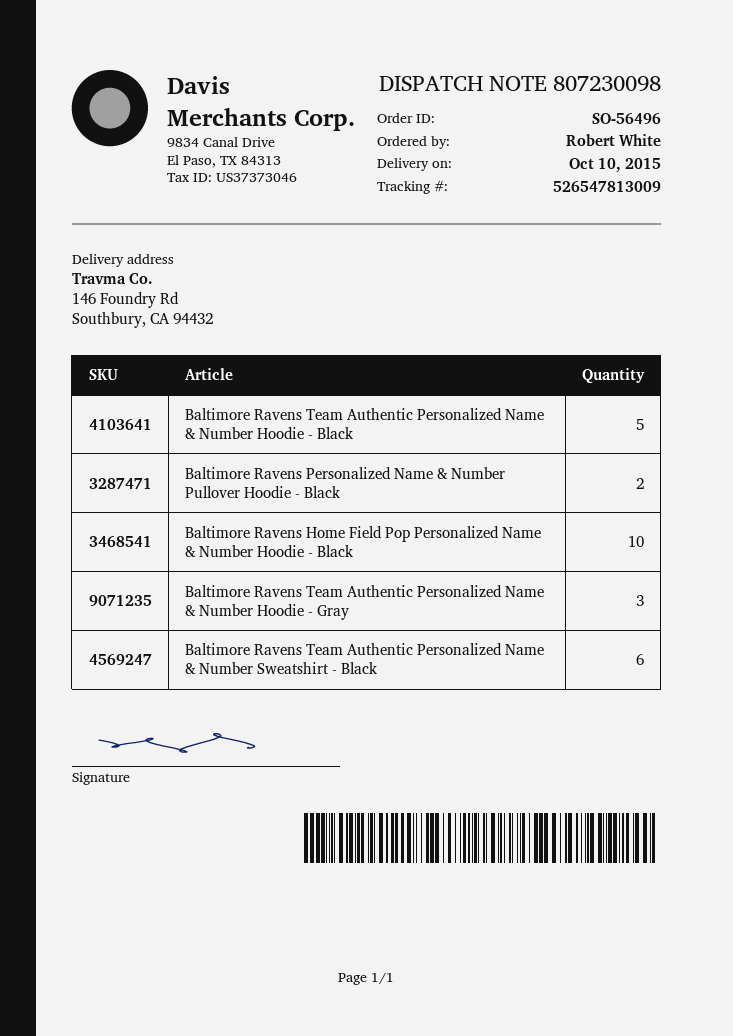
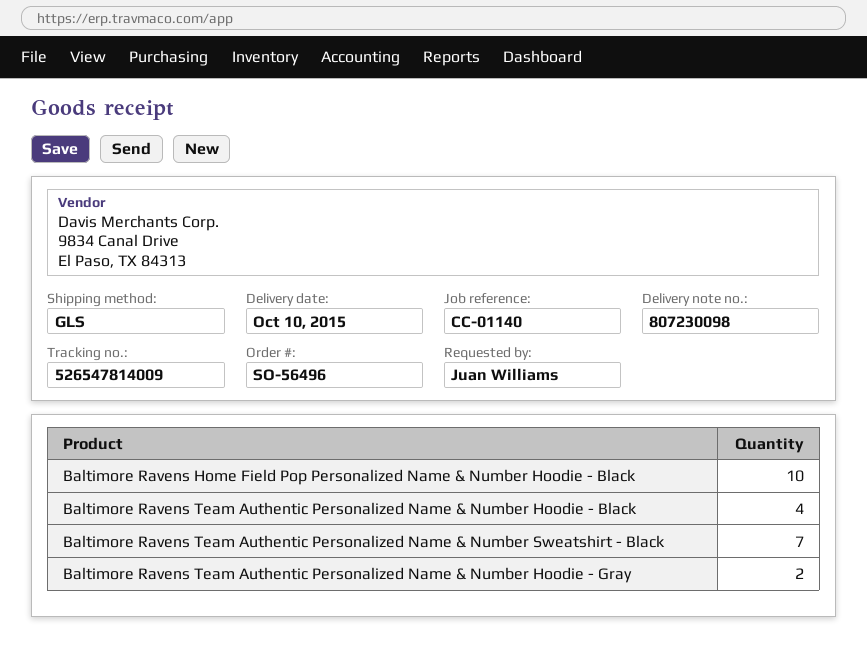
ordered by: Robert White -> Juan Williams
tracking number: 526547813009 -> 526547814009
Baltimore Ravens Team Authentic Personalized Name & Number Hoodie - Black: 5 -> 4
Baltimore Ravens Personalized Name & Number Pullover Hoodie - Black: 2 -> none
Baltimore Ravens Team Authentic Personalized Name & Number Hoodie - Gray: 3 -> 2
Baltimore Ravens Team Authentic Personalized Name & Number Sweatshirt - Black: 6 -> 7

